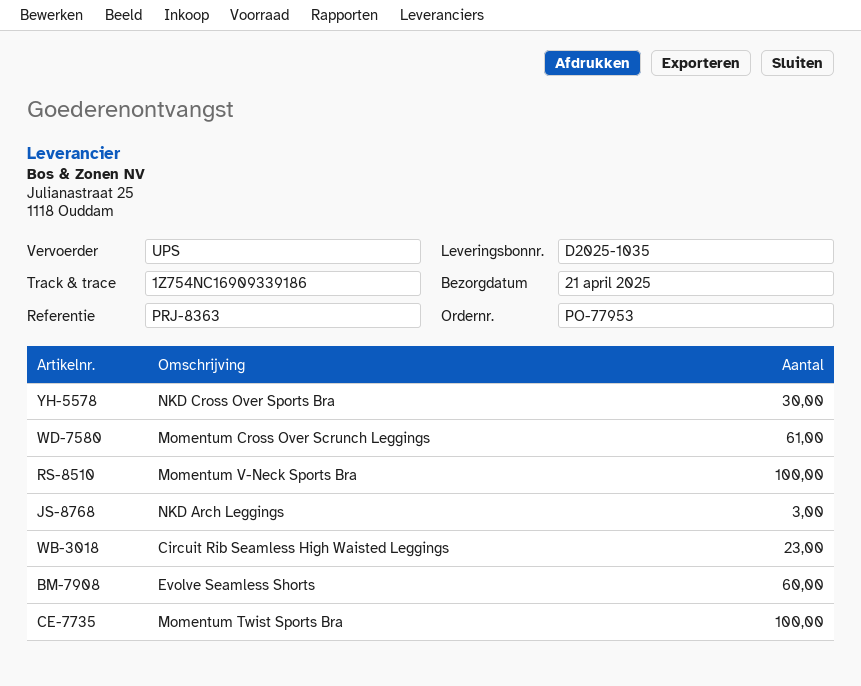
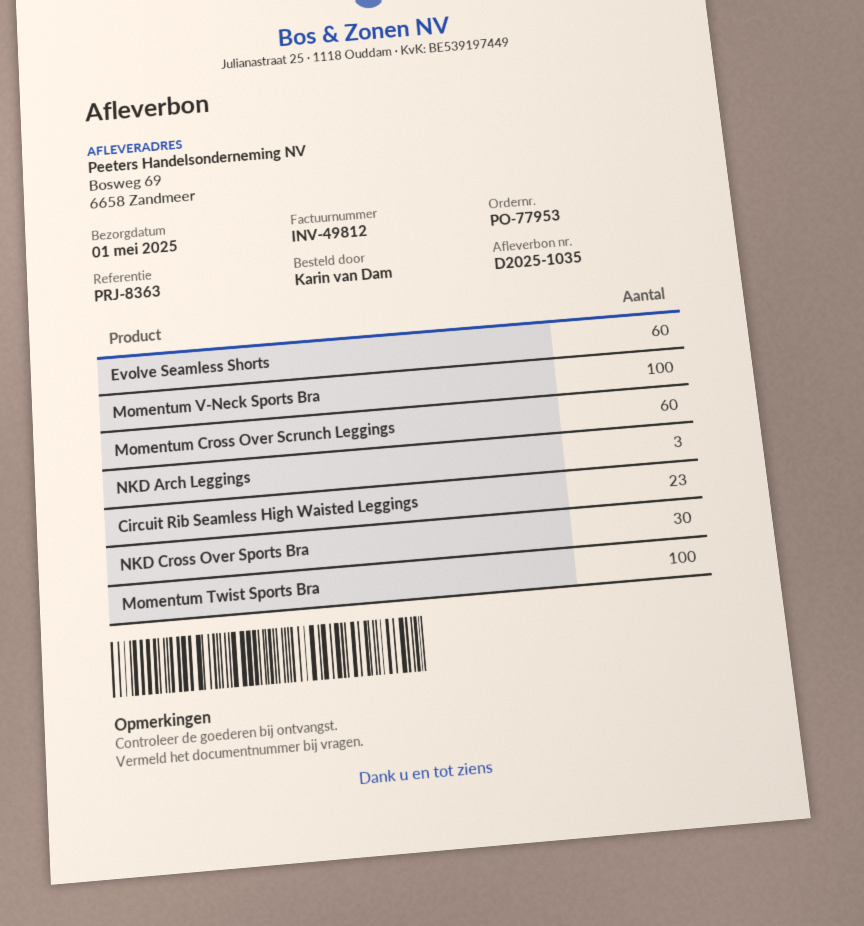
delivery date: 2025-04-21 -> 2025-05-01
Momentum Cross Over Scrunch Leggings: 61 -> 60

